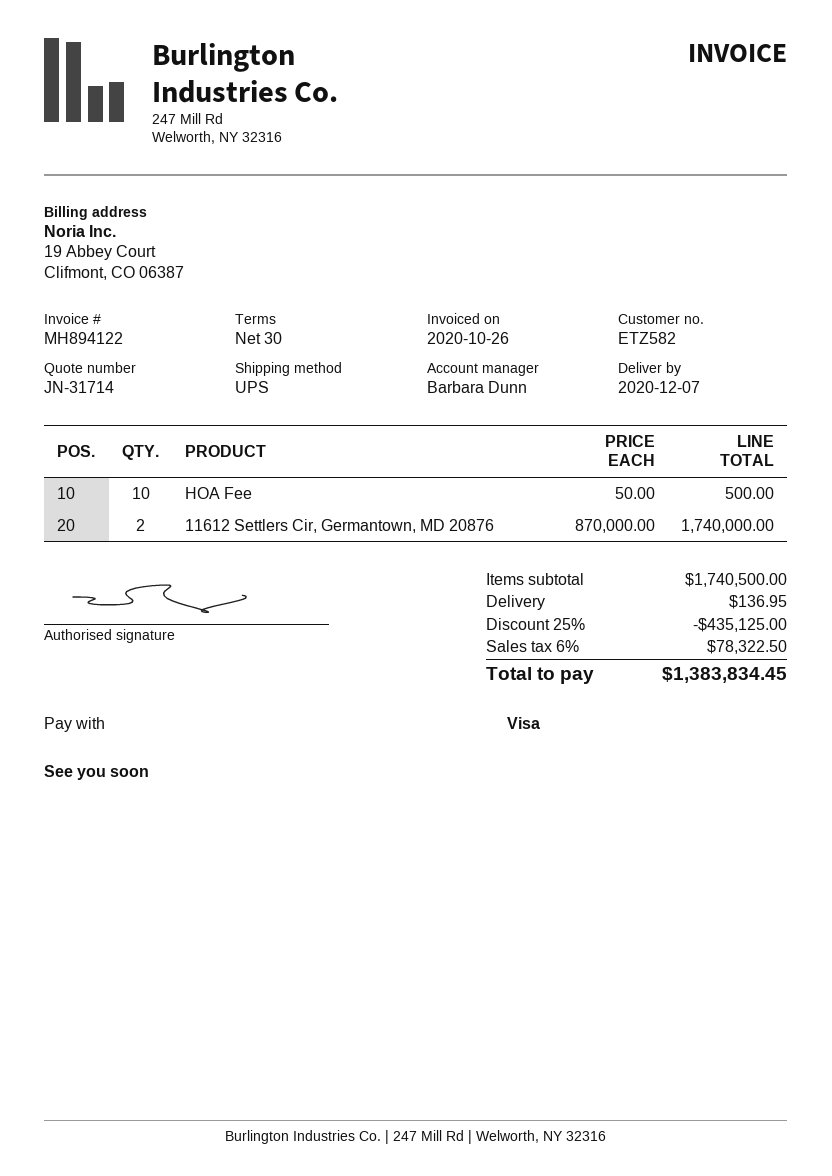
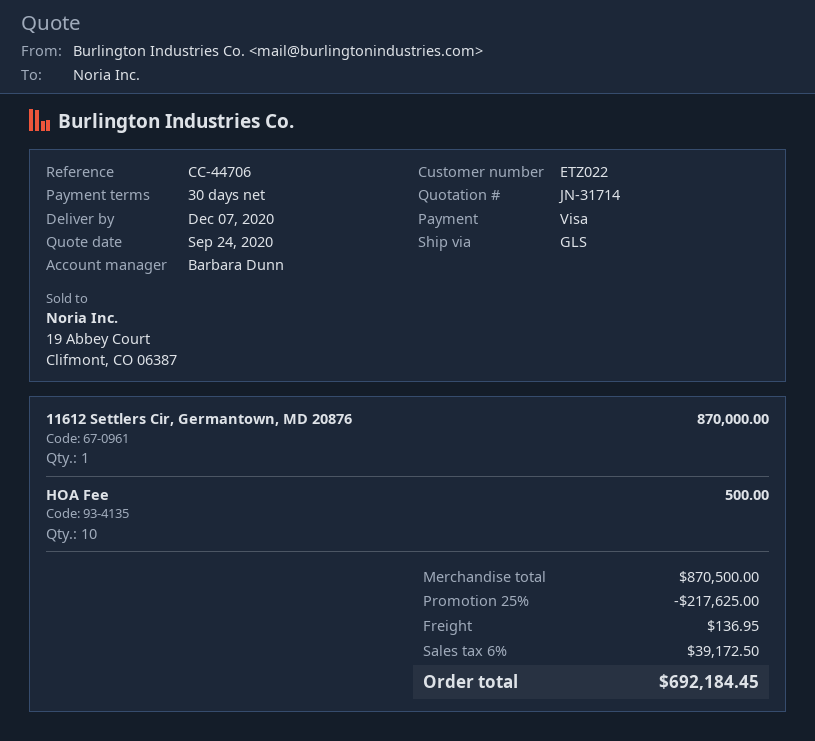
customer number: ETZ582 -> ETZ022
shipping method: UPS -> GLS
11612 Settlers Cir, Germantown, MD 20876: 2 for 1740000.00 -> 1 for 870000.00
subtotal: 1740500.00 -> 870500.00
discount: 25% = 435125.00 -> 25% = 217625.00
tax: 6% = 78322.50 -> 6% = 39172.50
total: 1383834.45 -> 692184.45

